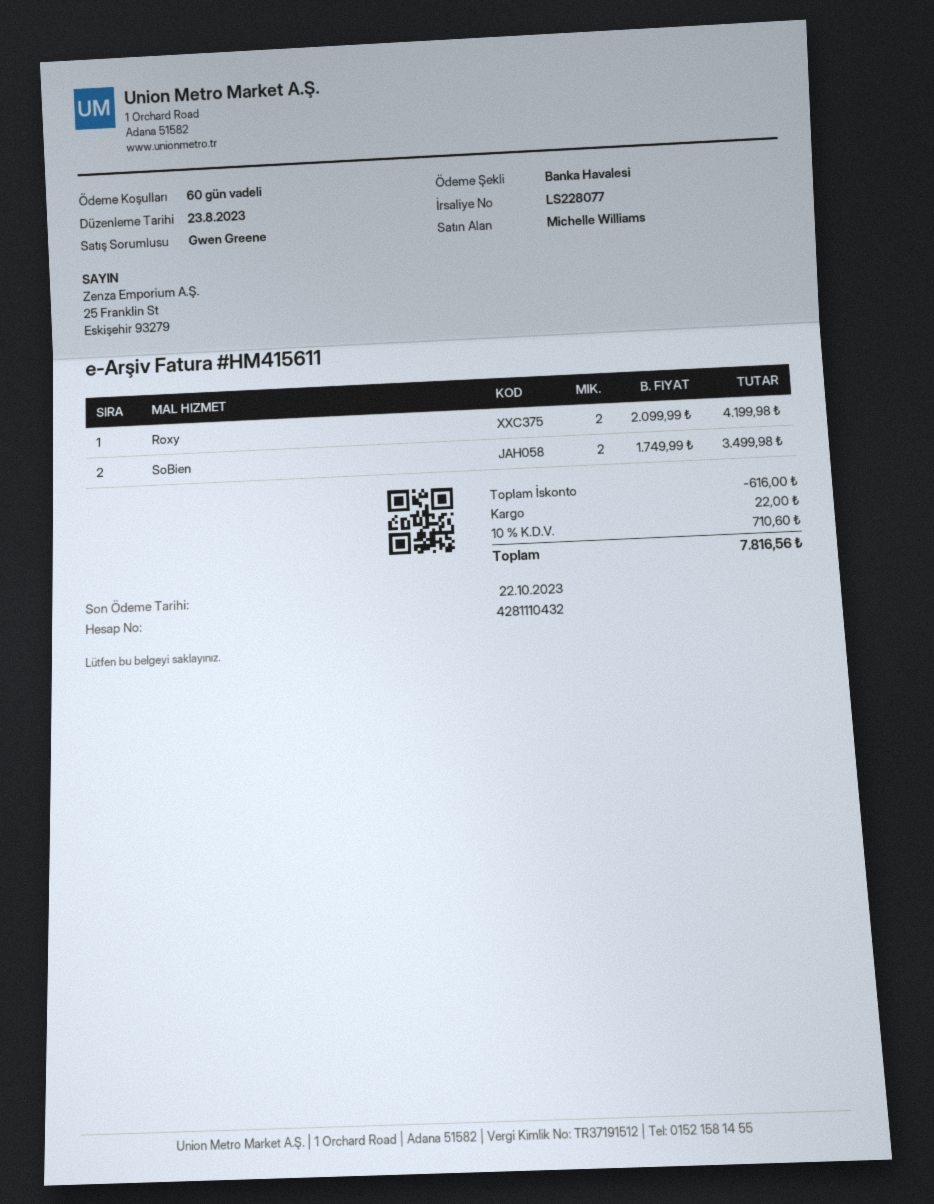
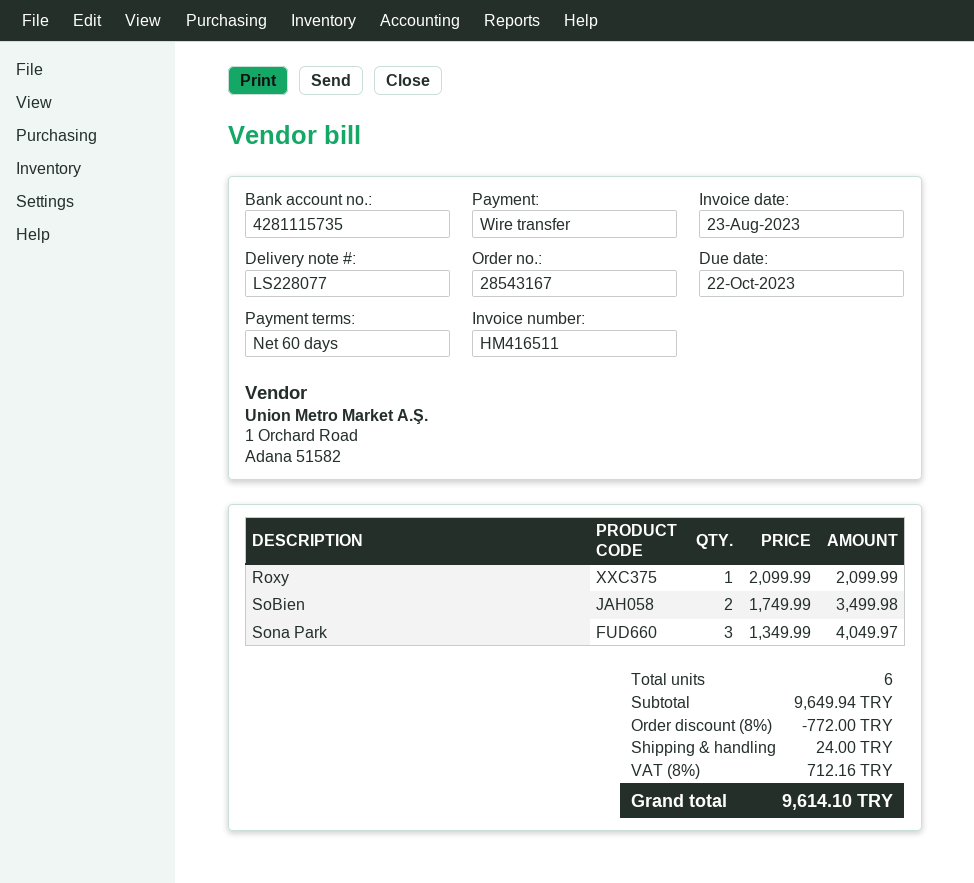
invoice number: HM415611 -> HM416511
bank account: 4281110432 -> 4281115735
Roxy: 2 x 2099.99 = 4199.98 -> 1 x 2099.99 = 2099.99
Sona Park: none -> 3 x 1349.99 = 4049.97
discount: 616.00 -> 772.00
shipping: 22.00 -> 24.00
tax: 10% = 710.60 -> 8% = 712.16
total: 7816.56 -> 9614.10

